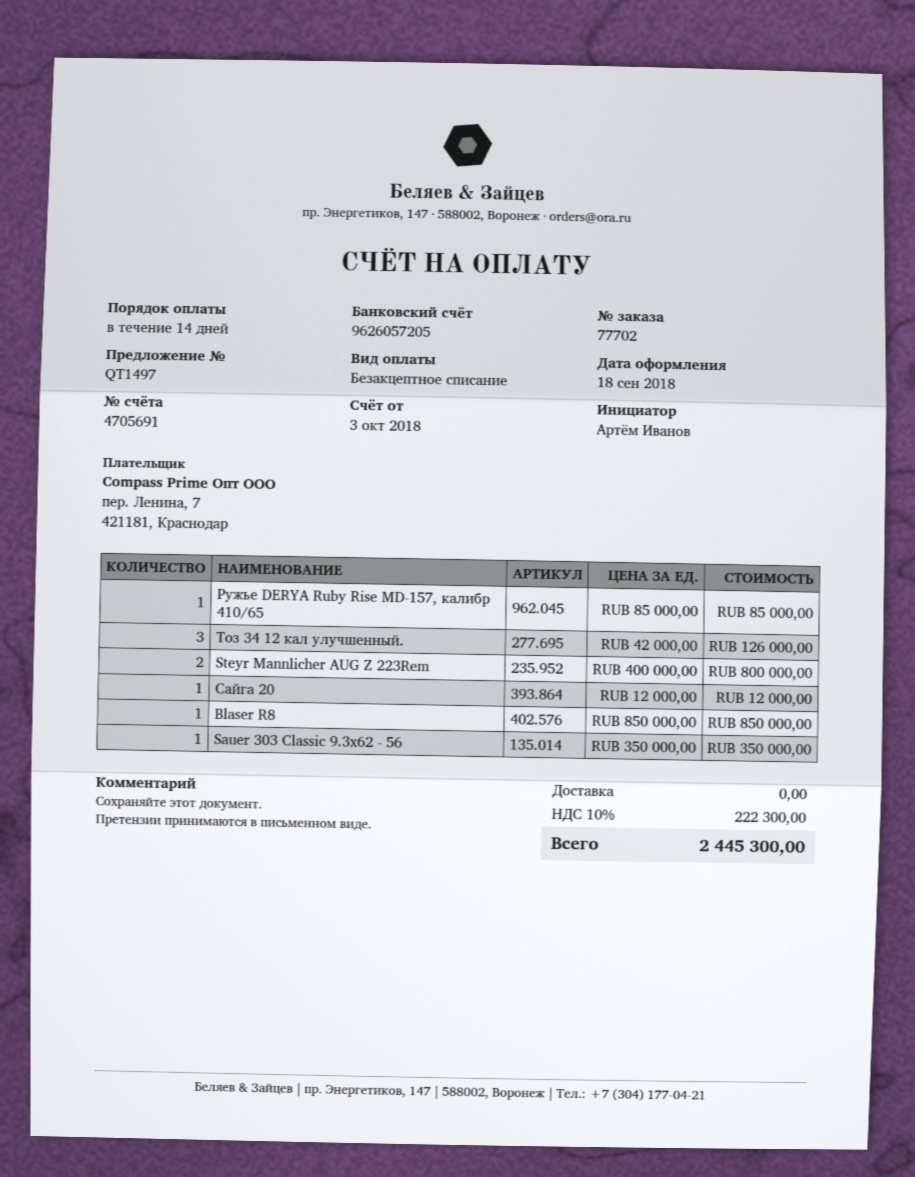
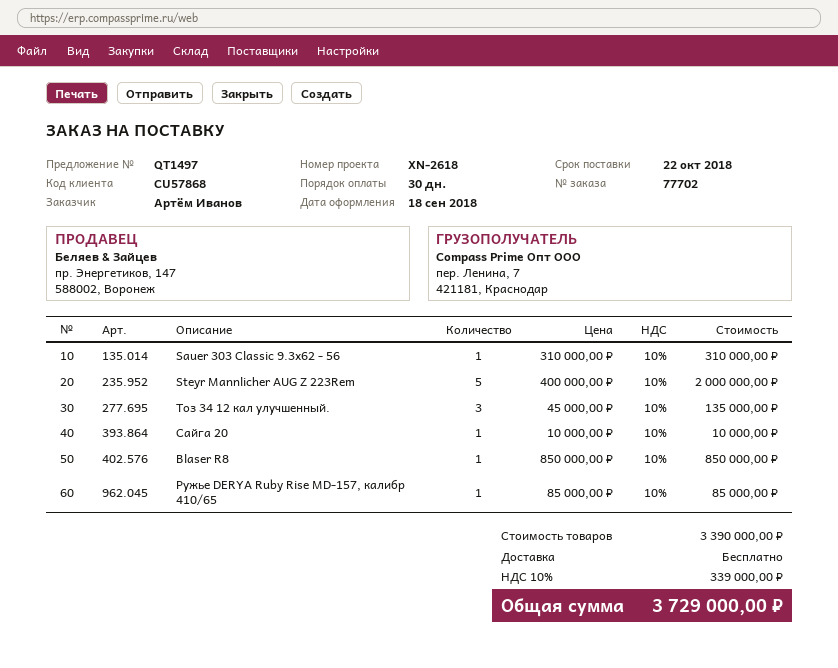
payment terms: 14 days -> 30 days
Тоз 34 12 кал улучшенный.: 3 x 42000.00 = 126000.00 -> 3 x 45000.00 = 135000.00
Steyr Mannlicher AUG Z 223Rem: 2 x 400000.00 = 800000.00 -> 5 x 400000.00 = 2000000.00
Сайга 20: 1 x 12000.00 = 12000.00 -> 1 x 10000.00 = 10000.00
Sauer 303 Classic 9.3x62 - 56: 1 x 350000.00 = 350000.00 -> 1 x 310000.00 = 310000.00
tax: 10% = 222300.00 -> 10% = 339000.00
total: 2445300.00 -> 3729000.00

